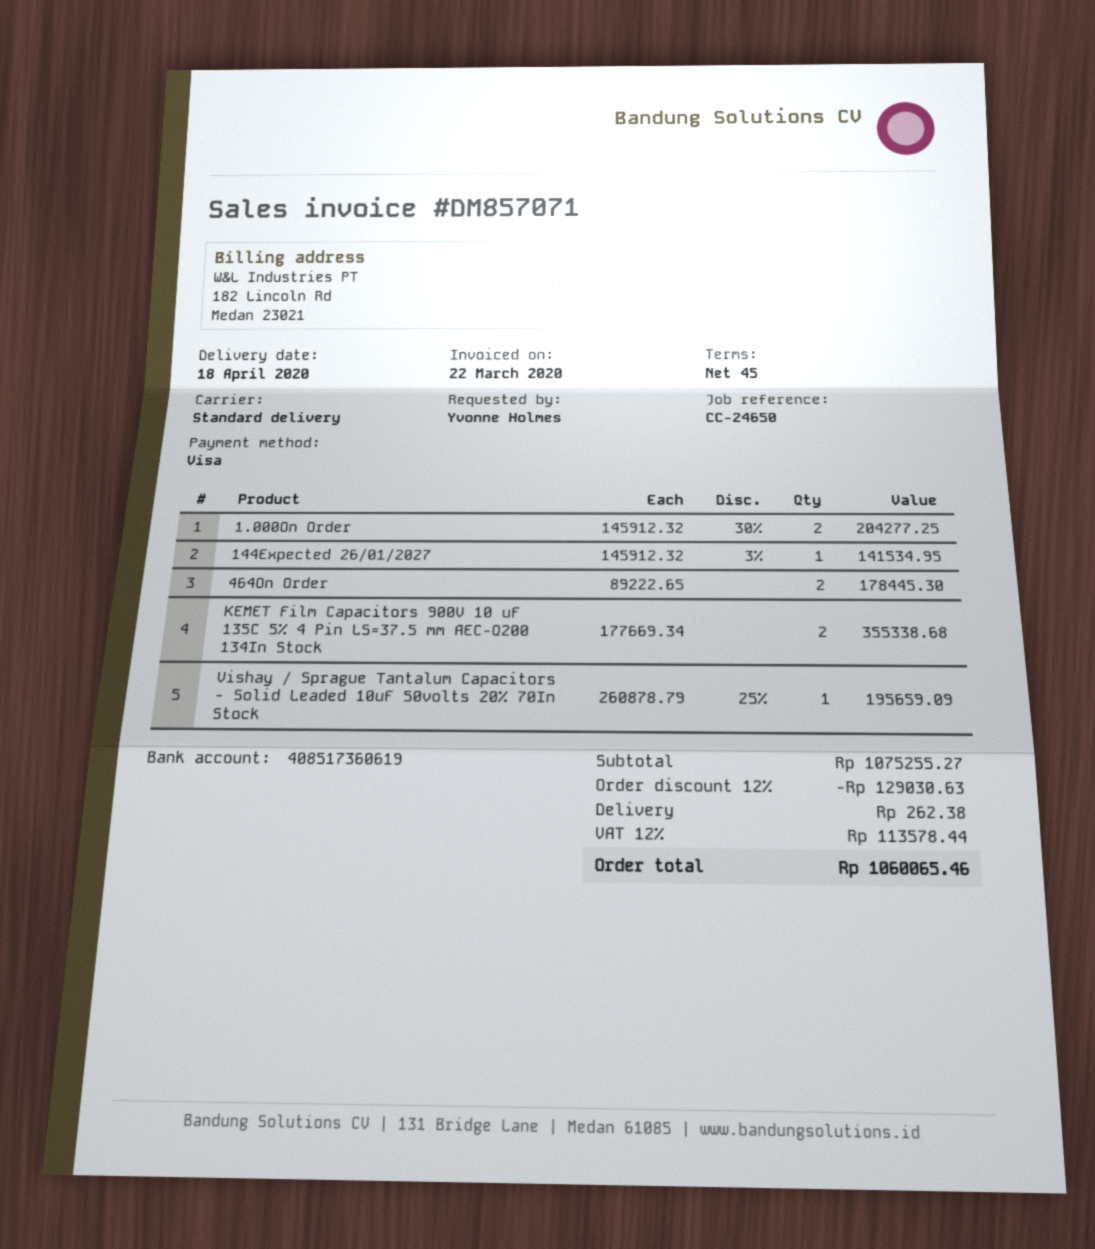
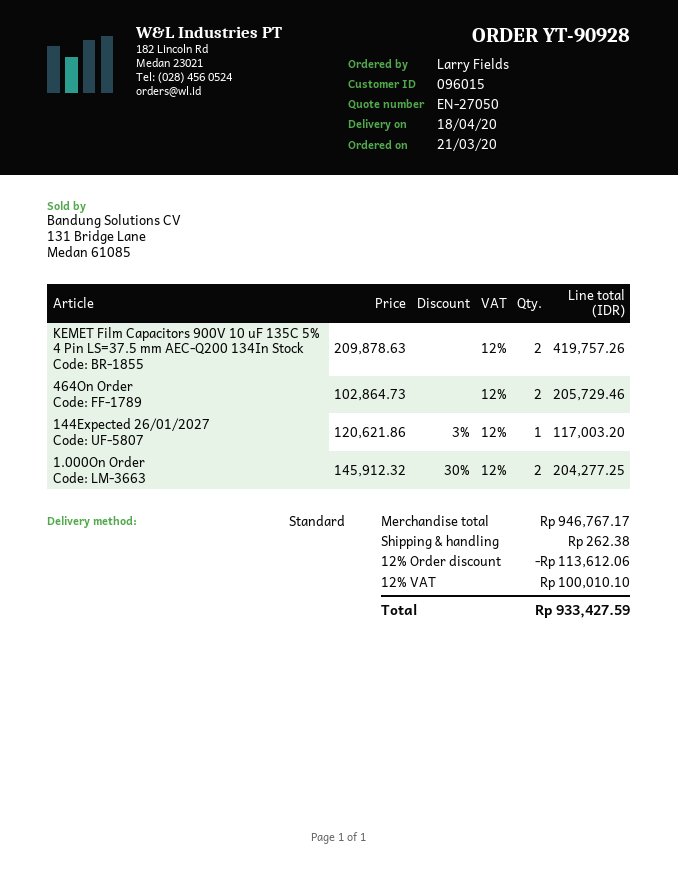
ordered by: Yvonne Holmes -> Larry Fields
144Expected 26/01/2027: 1 x 145912.32 - 3% = 141534.95 -> 1 x 120621.86 - 3% = 117003.20
464On Order: 2 x 89222.65 = 178445.30 -> 2 x 102864.73 = 205729.46
KEMET Film Capacitors 900V 10 uF 135C 5% 4 Pin LS=37.5 mm AEC-Q200 134In Stock: 2 x 177669.34 = 355338.68 -> 2 x 209878.63 = 419757.26
Vishay / Sprague Tantalum Capacitors - Solid Leaded 10uF 50volts 20% 70In Stock: 1 x 260878.79 - 25% = 195659.09 -> none
subtotal: 1075255.27 -> 946767.17
discount: 12% = 129030.63 -> 12% = 113612.06
tax: 12% = 113578.44 -> 12% = 100010.10
total: 1060065.46 -> 933427.59

